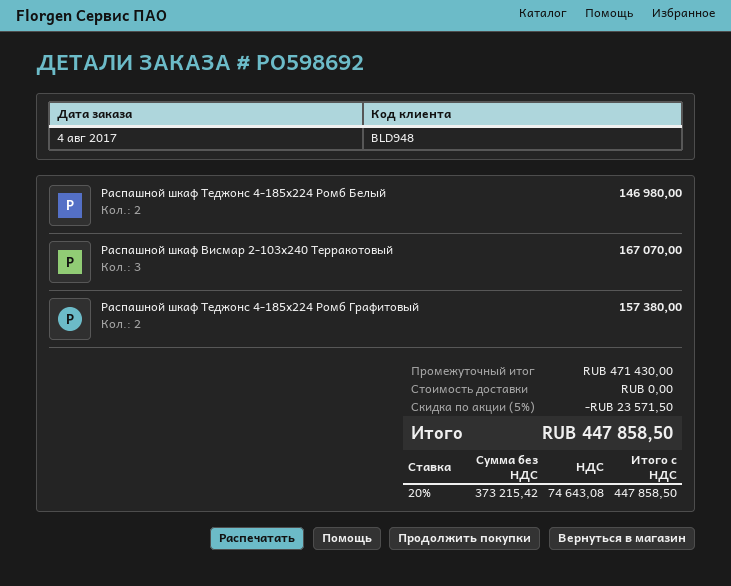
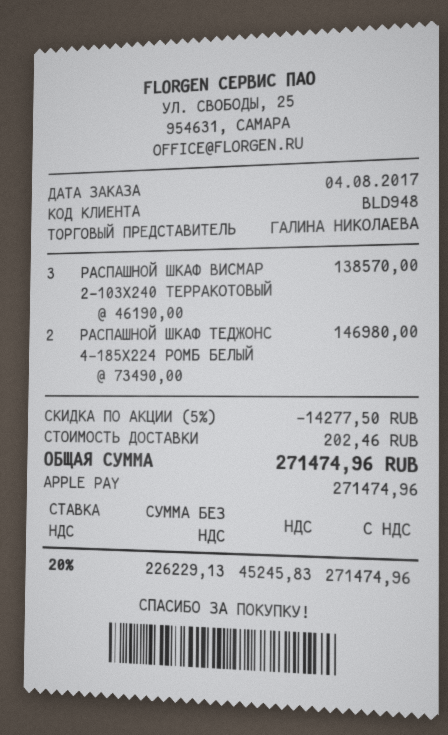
Распашной шкаф Висмар 2-103x240 Терракотовый: 3 for 167070.00 -> 3 for 138570.00
Распашной шкаф Теджонс 4-185x224 Ромб Графитовый: 2 for 157380.00 -> none
discount: 5% = 23571.50 -> 5% = 14277.50
shipping: 0.00 -> 202.46
net: 373215.42 -> 226229.13
tax: 20% = 74643.08 -> 20% = 45245.83
total: 447858.50 -> 271474.96

